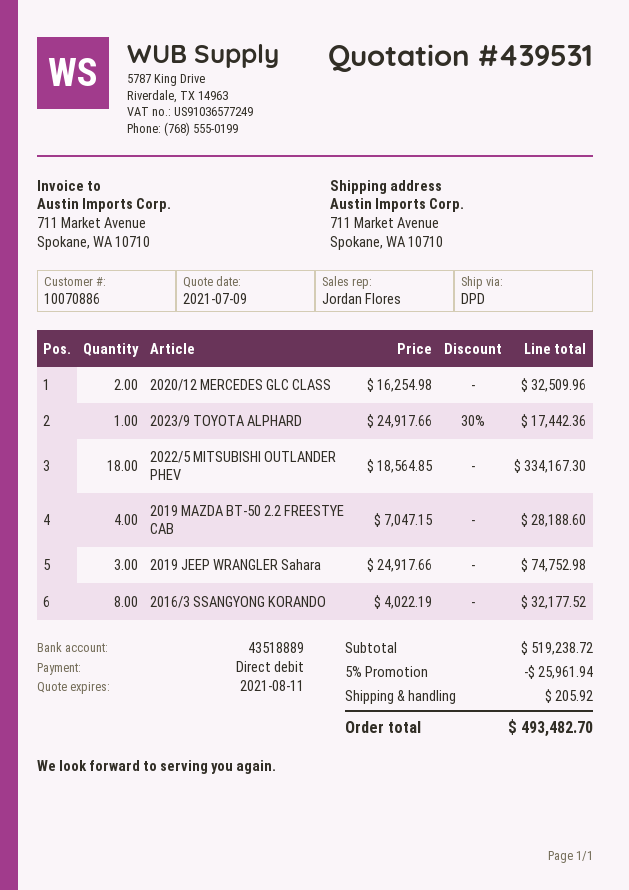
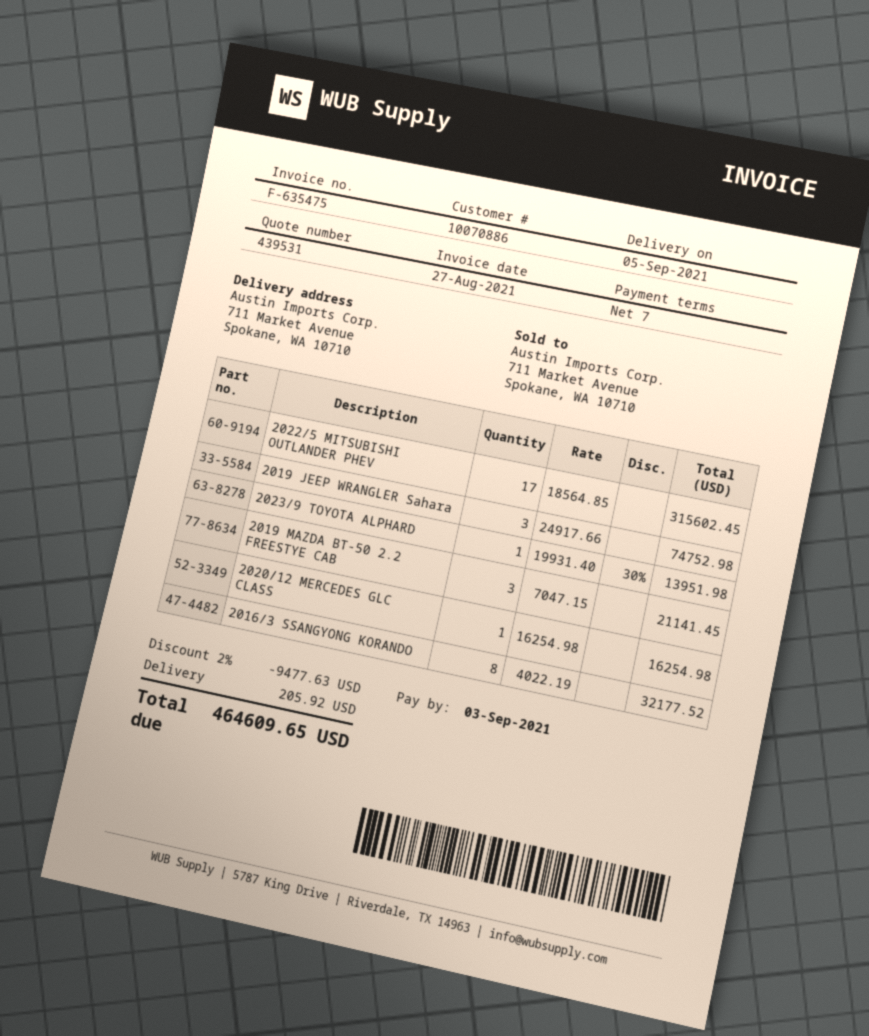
2020/12 MERCEDES GLC CLASS: 2 x 16254.98 = 32509.96 -> 1 x 16254.98 = 16254.98
2023/9 TOYOTA ALPHARD: 1 x 24917.66 - 30% = 17442.36 -> 1 x 19931.40 - 30% = 13951.98
2022/5 MITSUBISHI OUTLANDER PHEV: 18 x 18564.85 = 334167.30 -> 17 x 18564.85 = 315602.45
2019 MAZDA BT-50 2.2 FREESTYE CAB: 4 x 7047.15 = 28188.60 -> 3 x 7047.15 = 21141.45
discount: 5% = 25961.94 -> 2% = 9477.63
total: 493482.70 -> 464609.65

